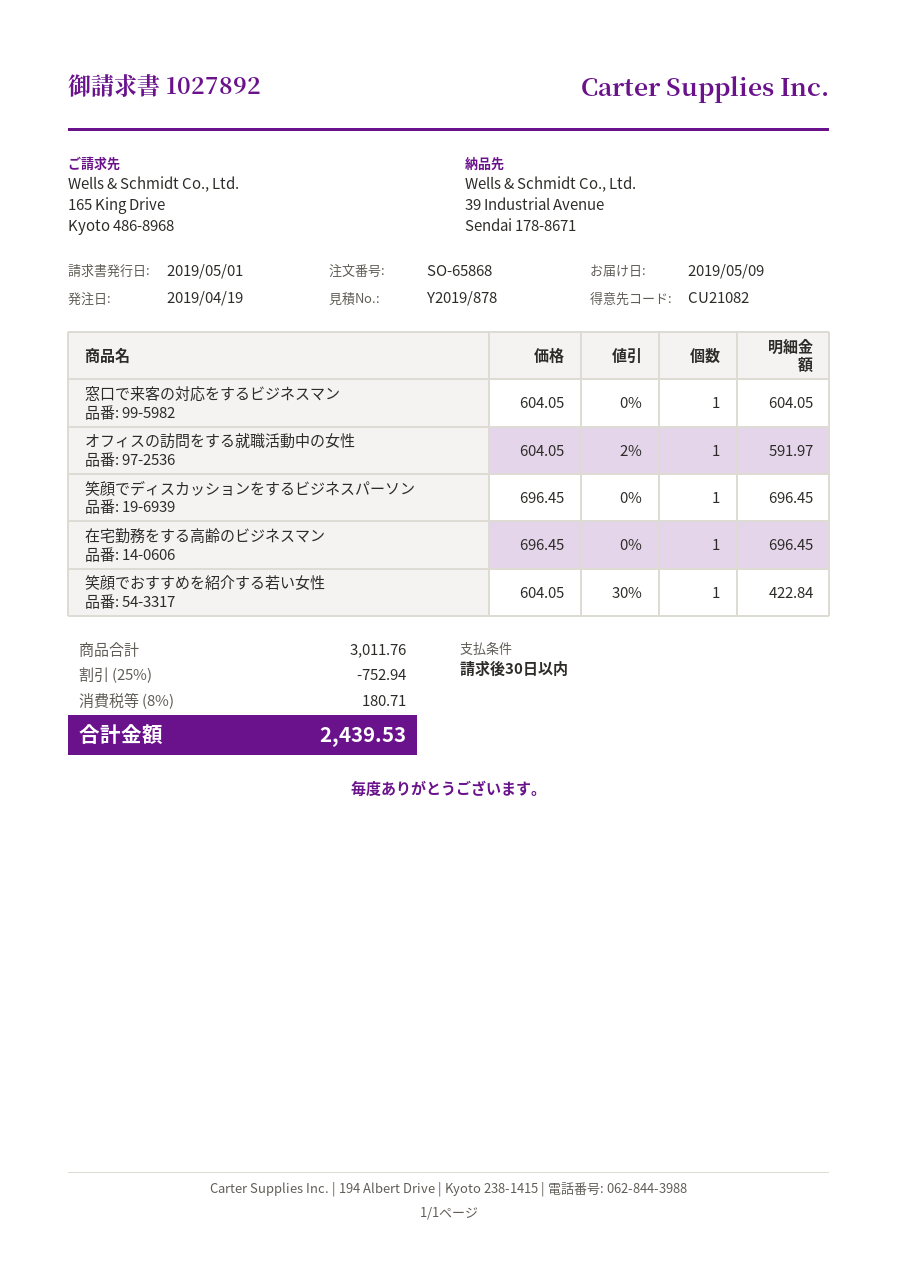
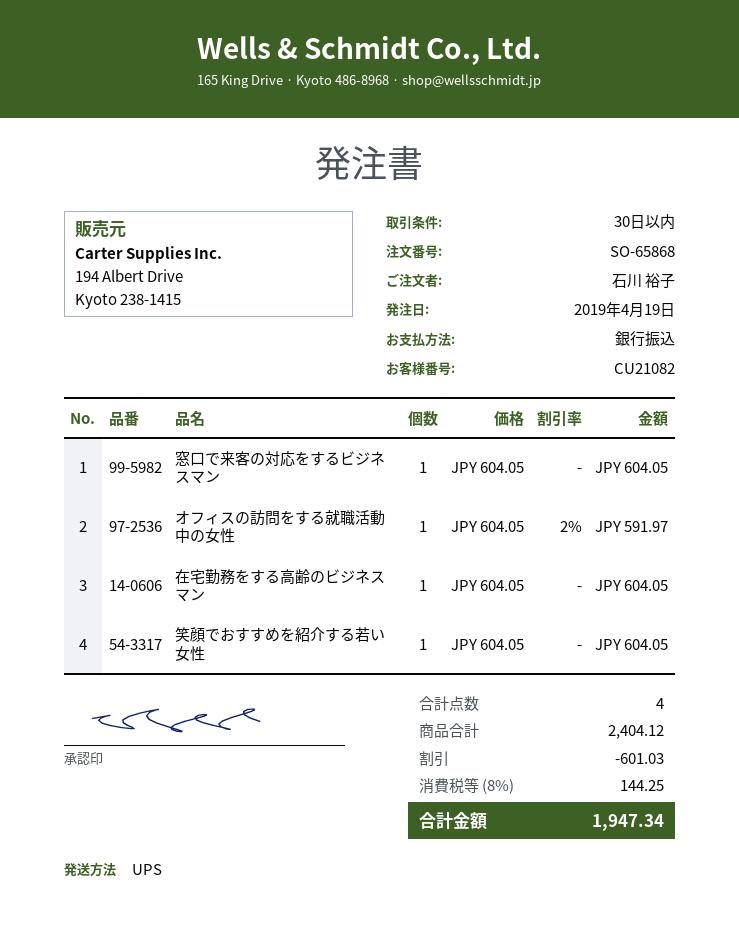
笑顔でディスカッションをするビジネスパーソン: 1 x 696.45 = 696.45 -> none
在宅勤務をする高齢のビジネスマン: 1 x 696.45 = 696.45 -> 1 x 604.05 = 604.05
笑顔でおすすめを紹介する若い女性: 1 x 604.05 - 30% = 422.84 -> 1 x 604.05 = 604.05
subtotal: 3011.76 -> 2404.12
discount: 752.94 -> 601.03
tax: 8% = 180.71 -> 8% = 144.25
total: 2439.53 -> 1947.34

